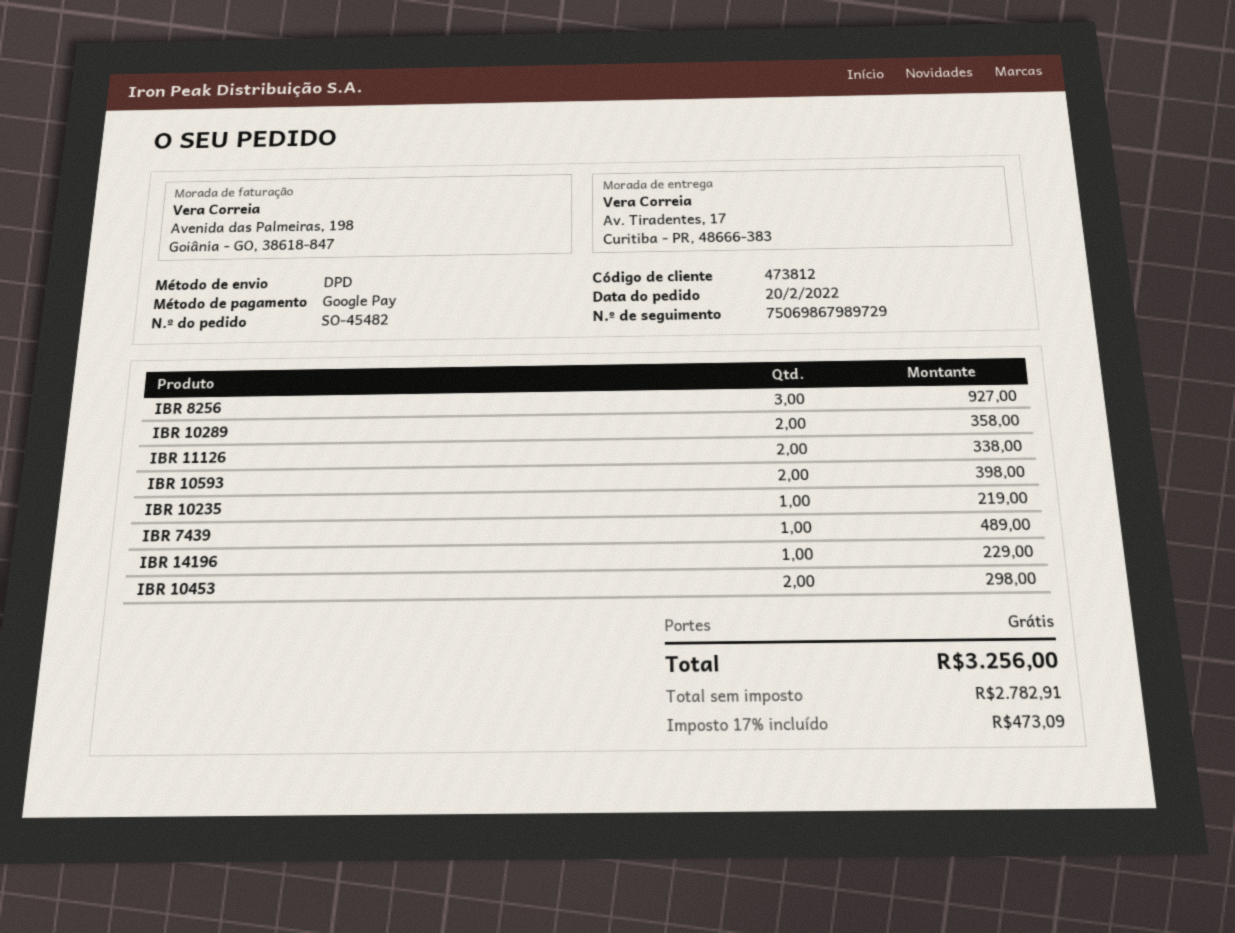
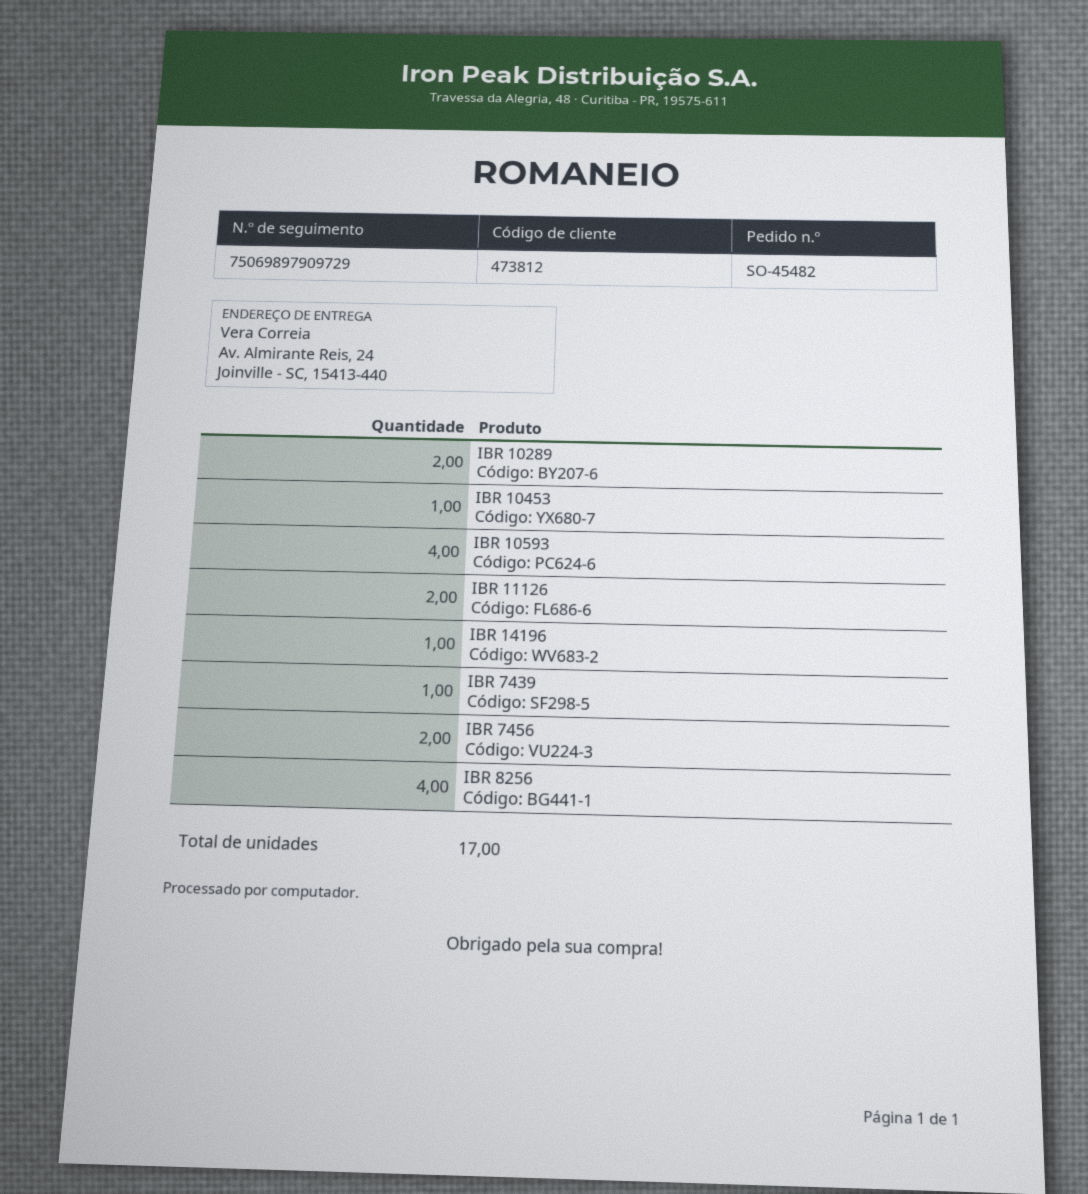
tracking number: 75069867989729 -> 75069897909729
ship to: Av. Tiradentes, 17, Curitiba - PR, 48666-383 -> Av. Almirante Reis, 24, Joinville - SC, 15413-440
IBR 8256: 3 -> 4
IBR 10593: 2 -> 4
IBR 10235: 1 -> none
IBR 10453: 2 -> 1
IBR 7456: none -> 2

